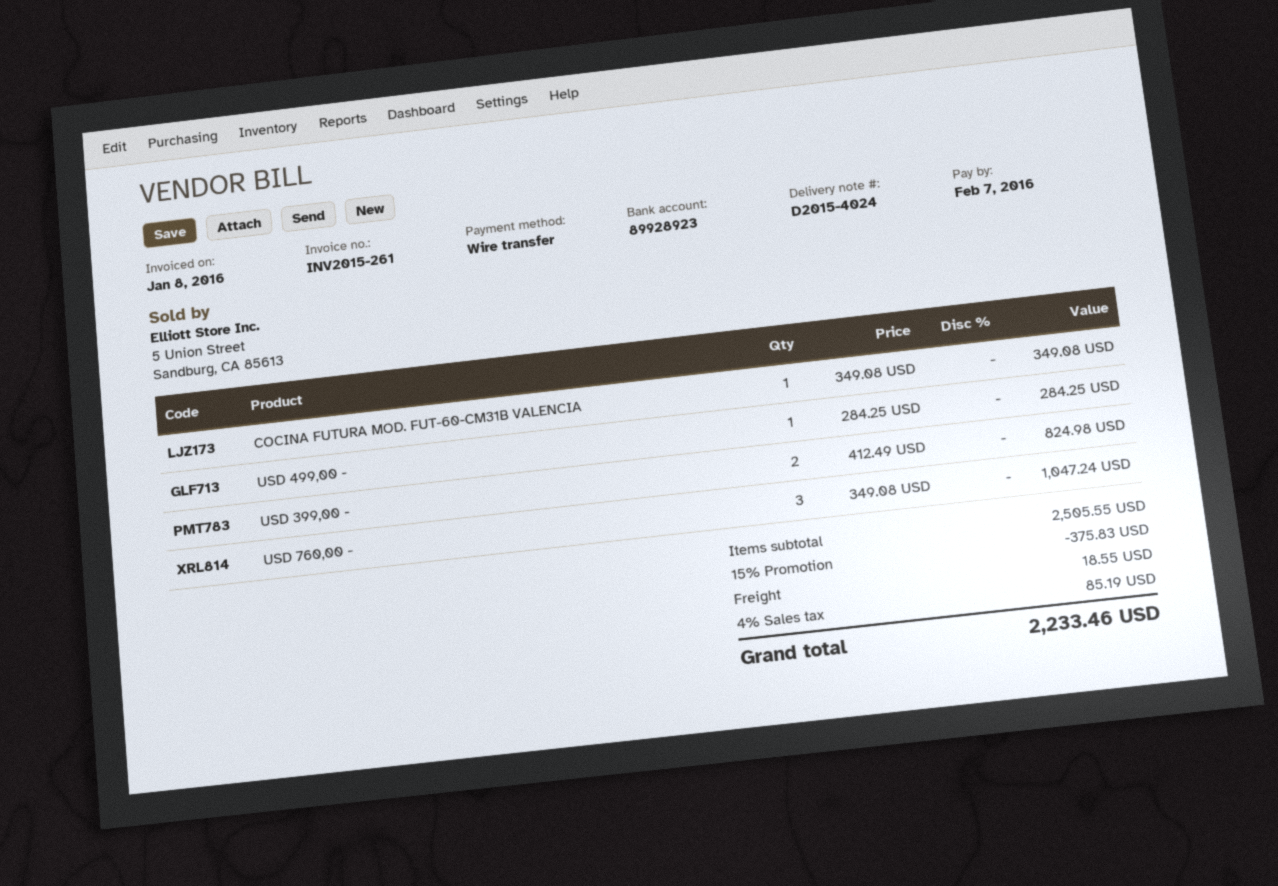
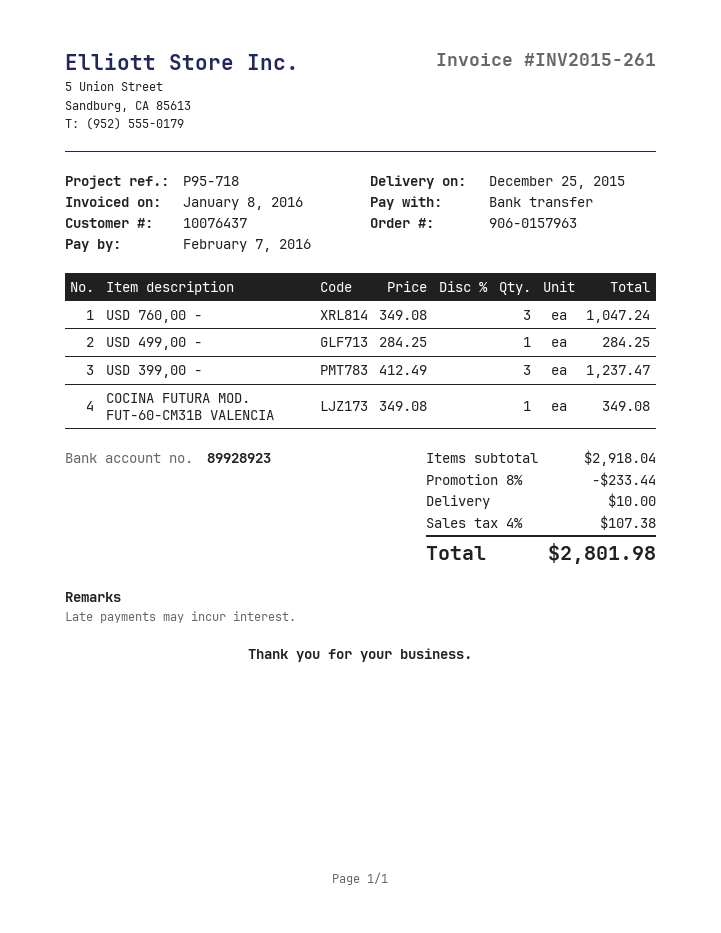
USD 399,00 -: 2 x 412.49 = 824.98 -> 3 x 412.49 = 1237.47
subtotal: 2505.55 -> 2918.04
discount: 15% = 375.83 -> 8% = 233.44
shipping: 18.55 -> 10.00
tax: 4% = 85.19 -> 4% = 107.38
total: 2233.46 -> 2801.98

